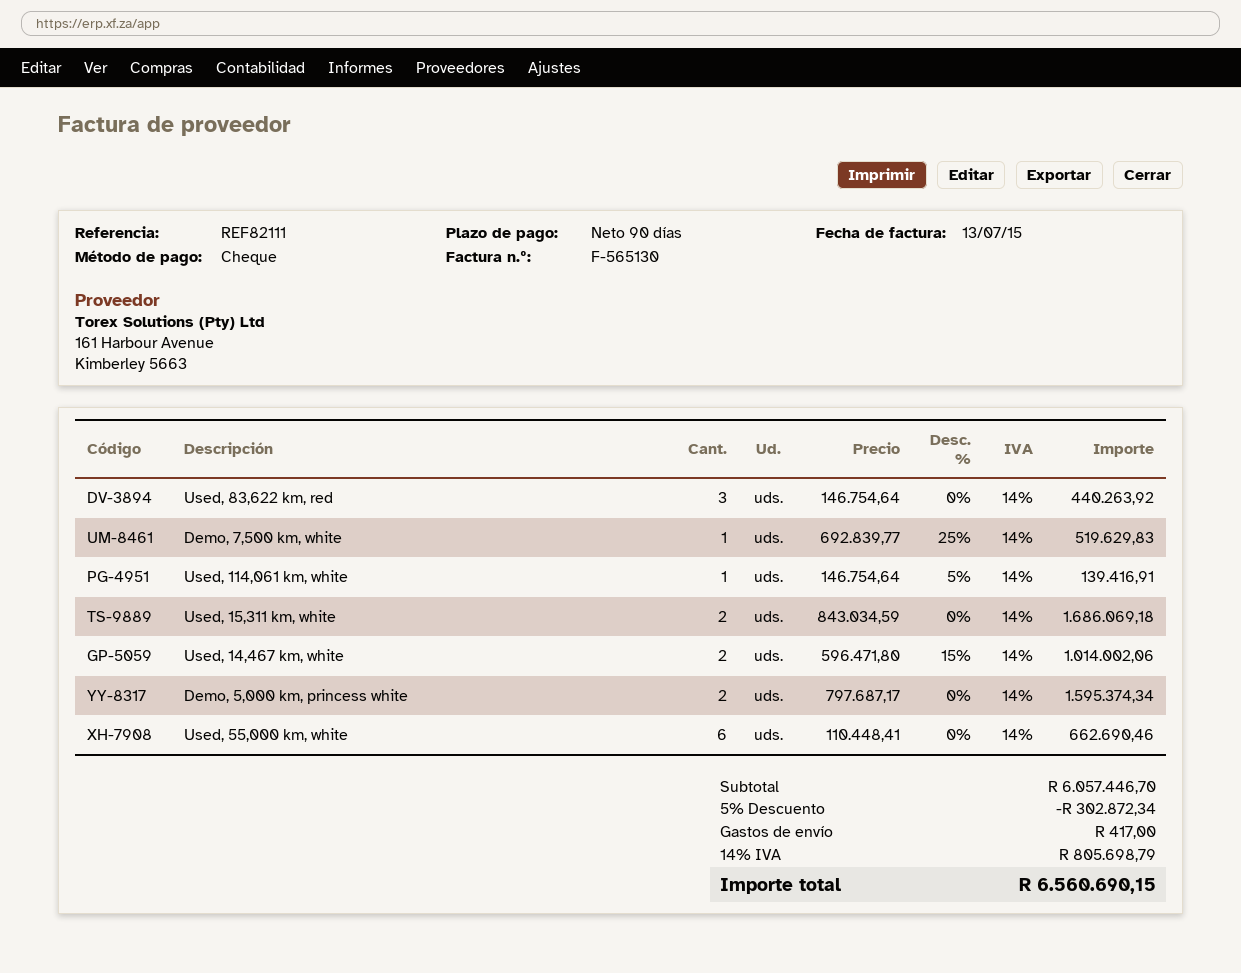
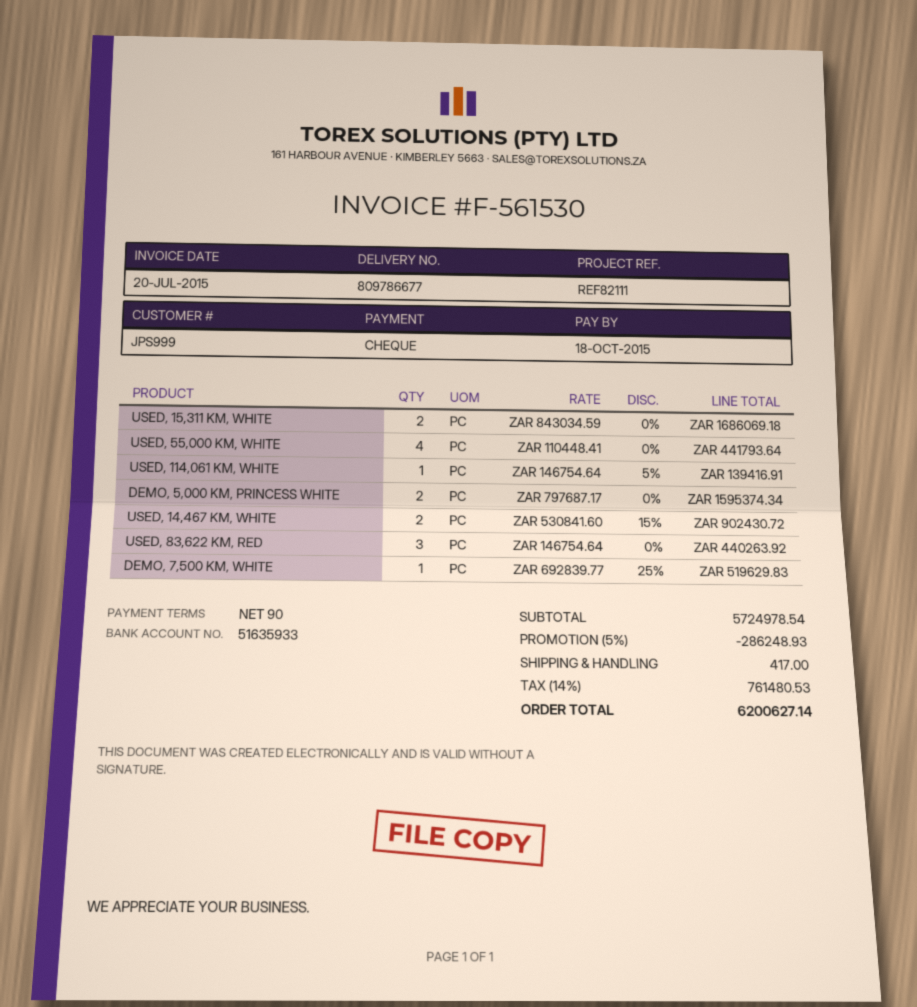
invoice number: F-565130 -> F-561530
invoice date: 2015-07-13 -> 2015-07-20
Used, 14,467 km, white: 2 x 596471.80 - 15% = 1014002.06 -> 2 x 530841.60 - 15% = 902430.72
Used, 55,000 km, white: 6 x 110448.41 = 662690.46 -> 4 x 110448.41 = 441793.64
subtotal: 6057446.70 -> 5724978.54
discount: 5% = 302872.34 -> 5% = 286248.93
tax: 14% = 805698.79 -> 14% = 761480.53
total: 6560690.15 -> 6200627.14

